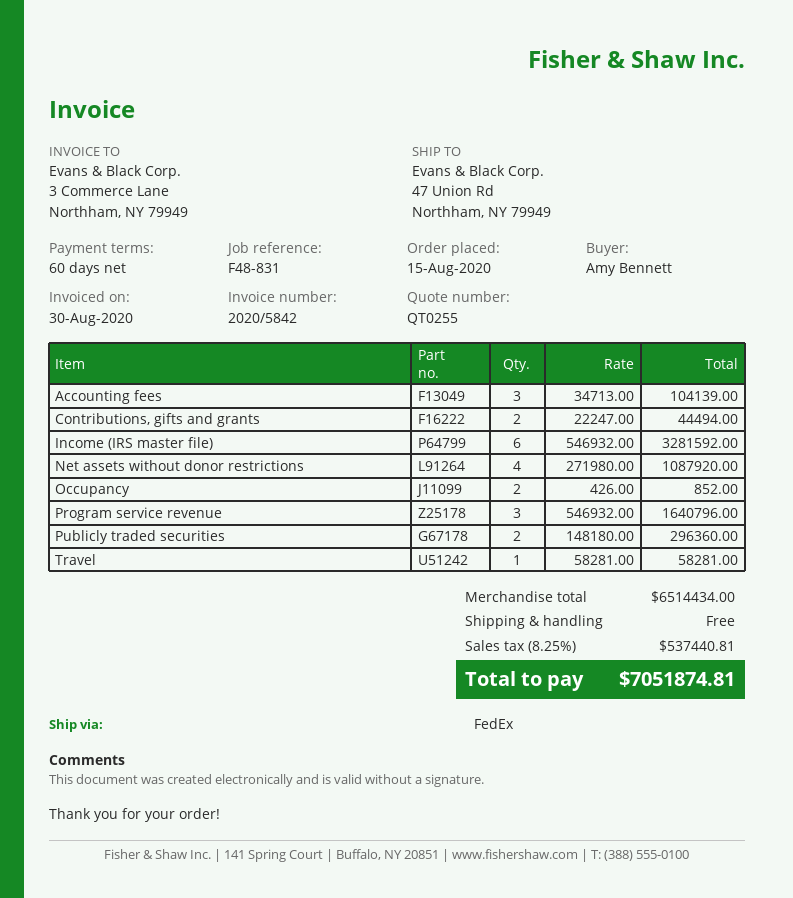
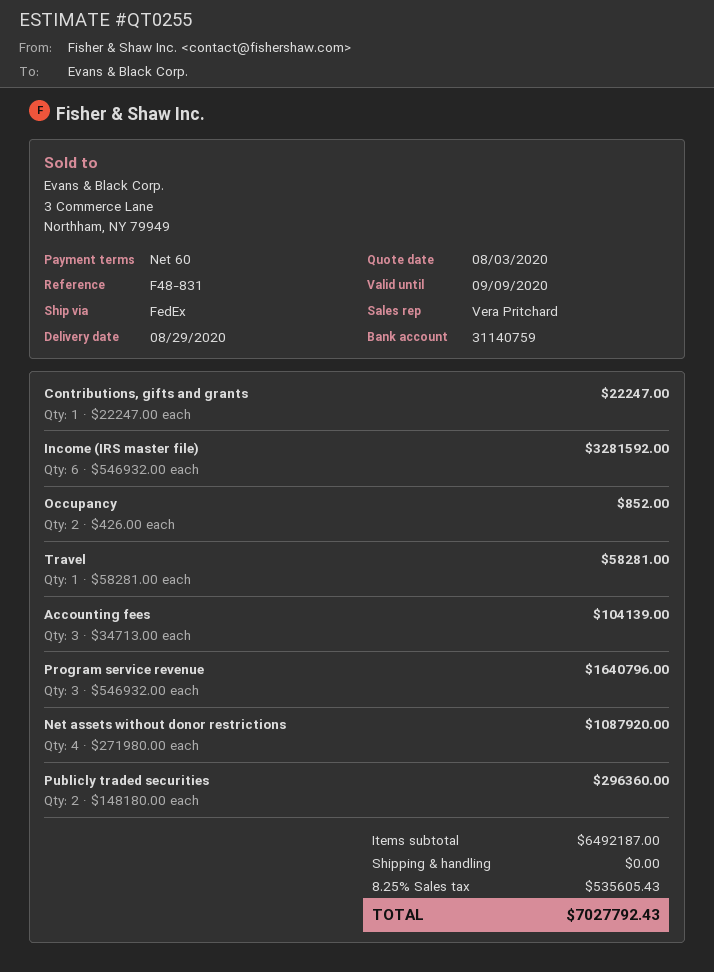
Contributions, gifts and grants: 2 x 22247.00 = 44494.00 -> 1 x 22247.00 = 22247.00
subtotal: 6514434.00 -> 6492187.00
tax: 8.25% = 537440.81 -> 8.25% = 535605.43
total: 7051874.81 -> 7027792.43

